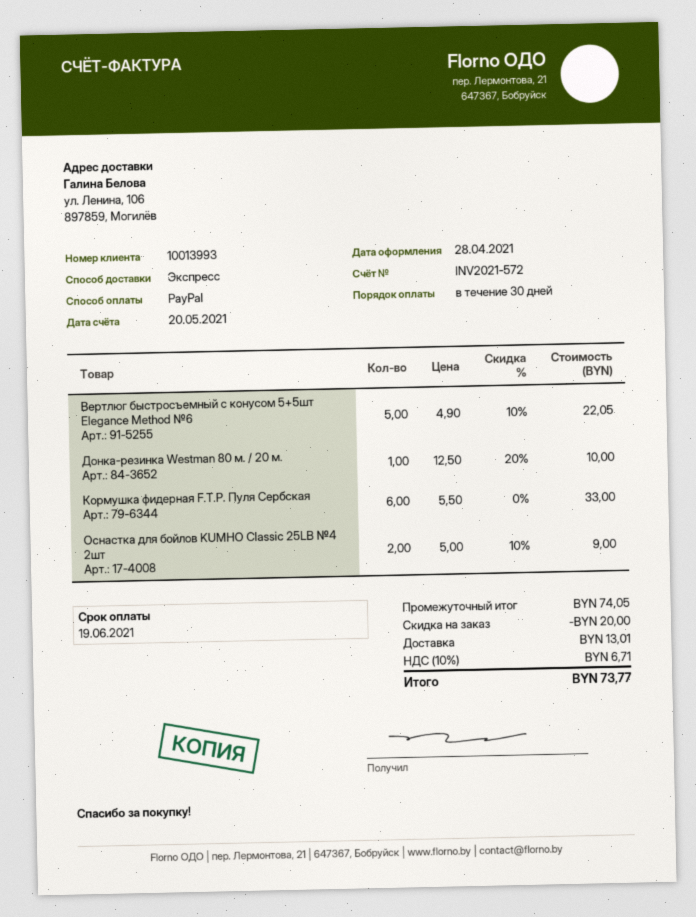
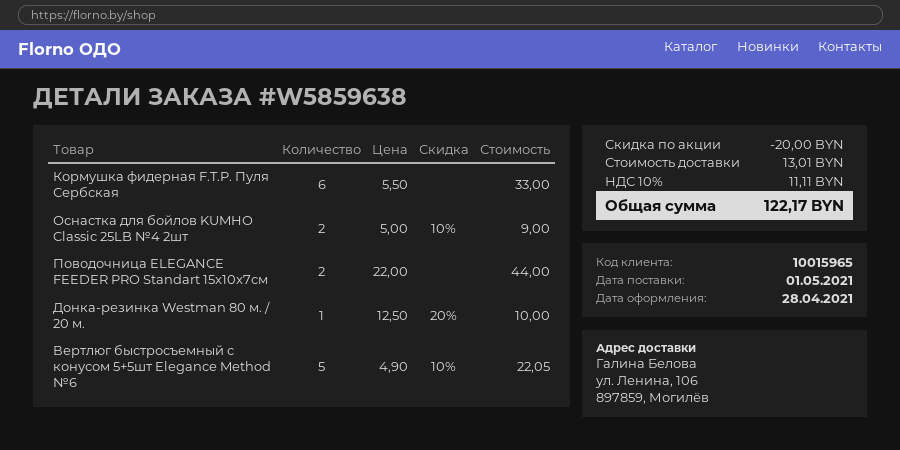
customer number: 10013993 -> 10015965
Поводочница ELEGANCE FEEDER PRO Standart 15x10x7см: none -> 2 x 22.00 = 44.00
tax: 10% = 6.71 -> 10% = 11.11
total: 73.77 -> 122.17

